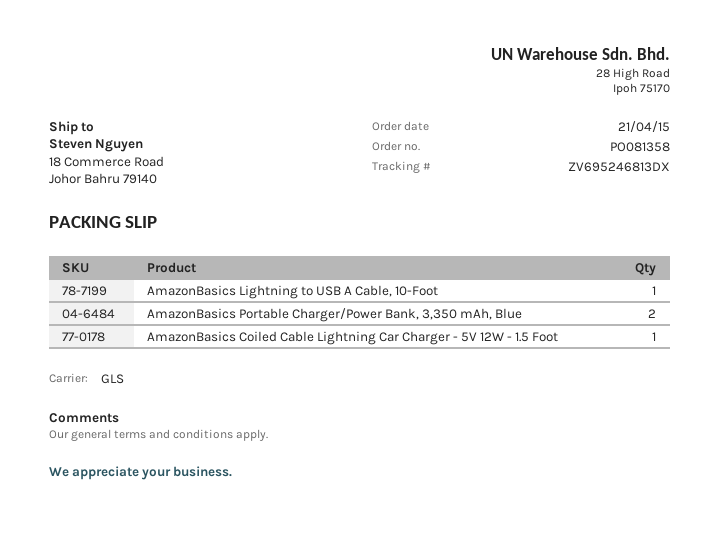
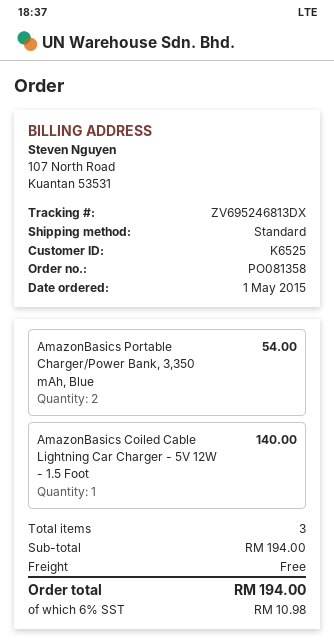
order date: 2015-04-21 -> 2015-05-01
shipping method: GLS -> standard
AmazonBasics Lightning to USB A Cable, 10-Foot: 1 -> none

